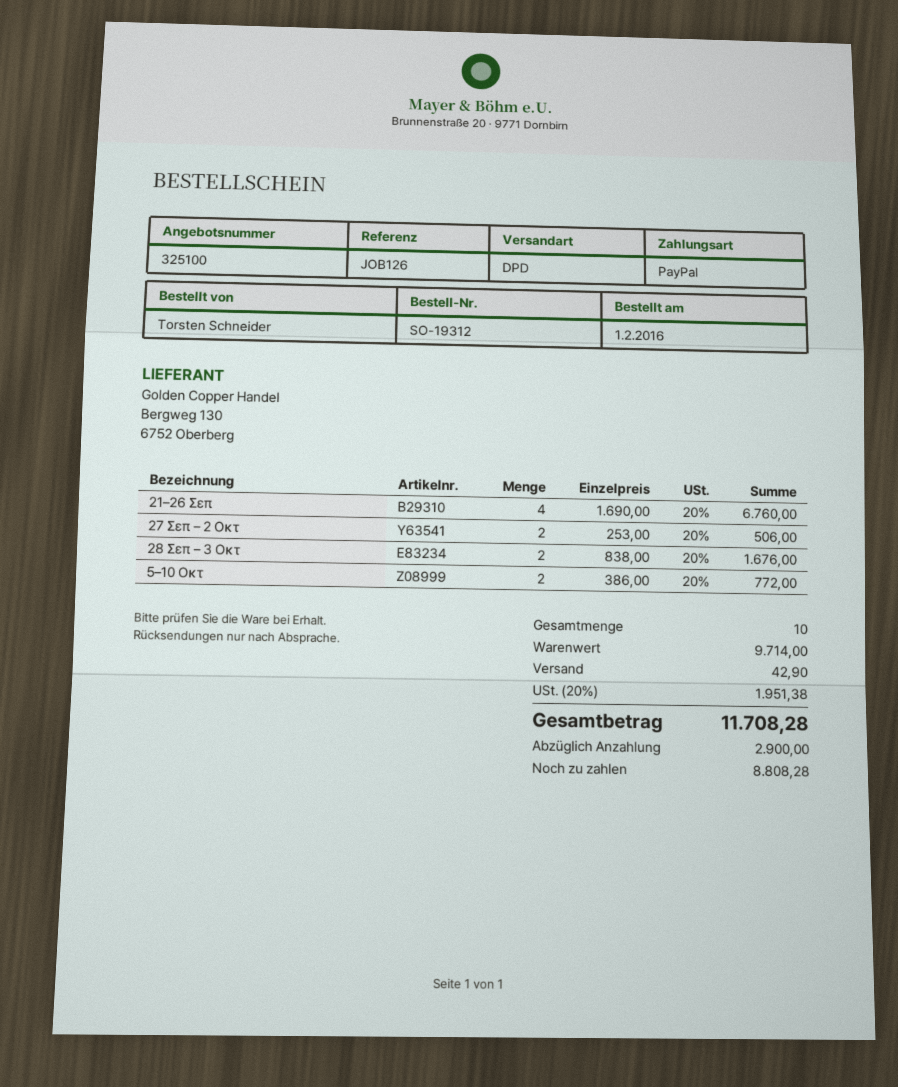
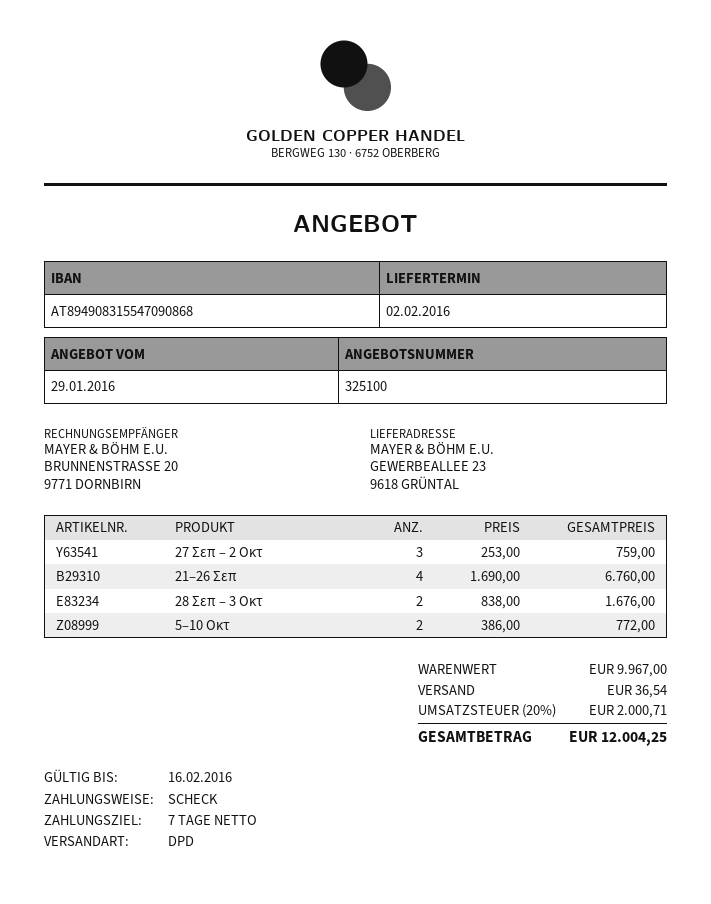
payment method: PayPal -> cheque
27 Σεπ – 2 Οκτ: 2 x 253.00 = 506.00 -> 3 x 253.00 = 759.00
subtotal: 9714.00 -> 9967.00
shipping: 42.90 -> 36.54
tax: 20% = 1951.38 -> 20% = 2000.71
total: 11708.28 -> 12004.25

